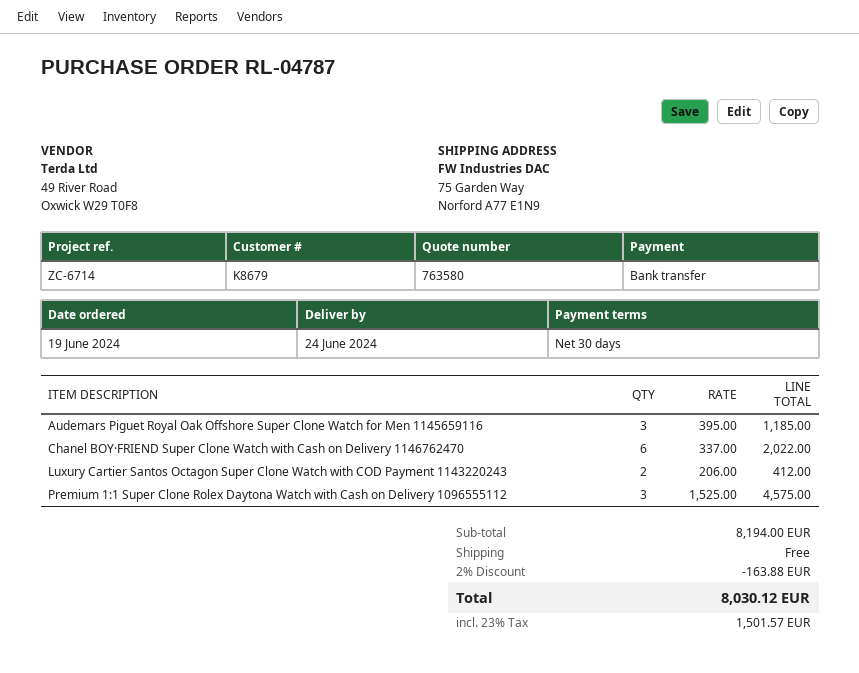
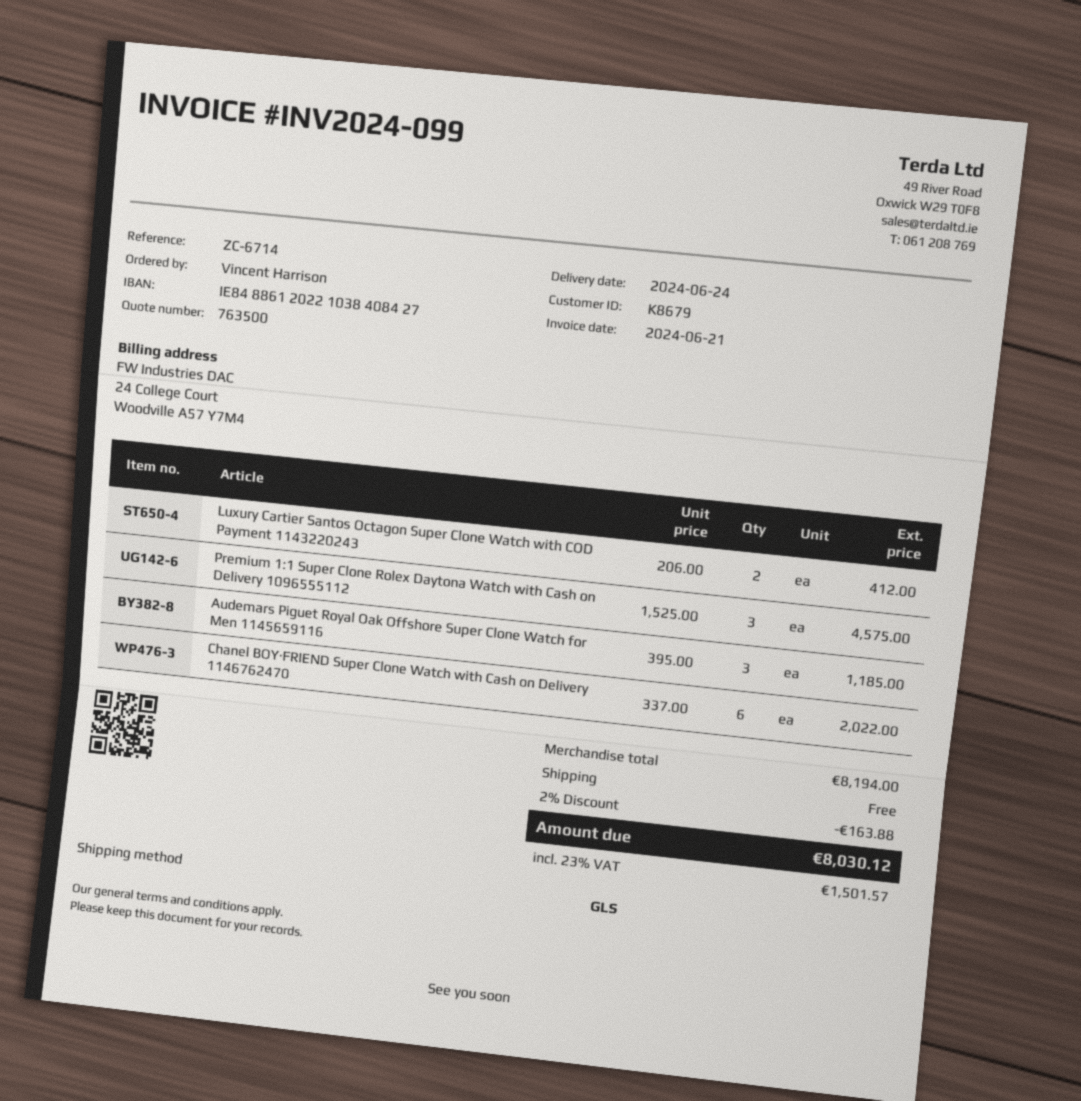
quote number: 763580 -> 763500

